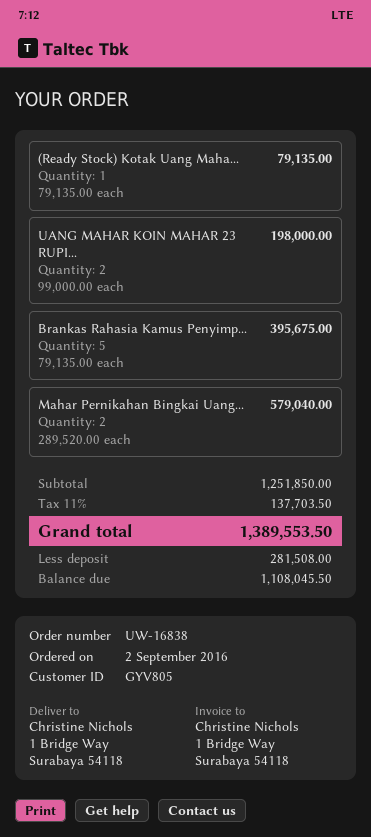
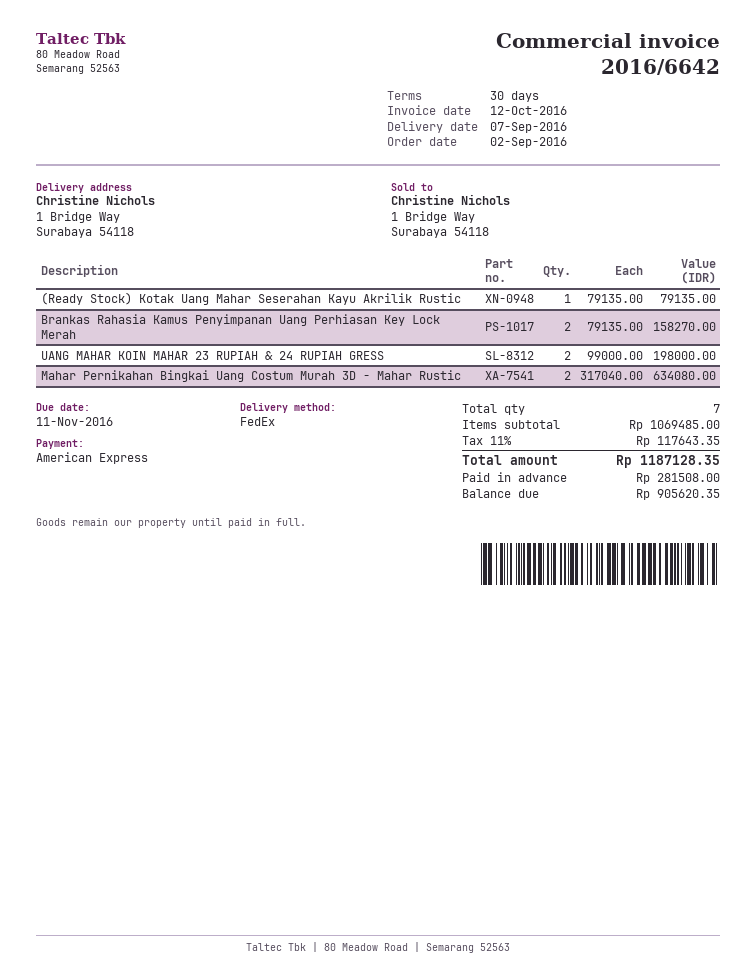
Brankas Rahasia Kamus Penyimp...: 5 x 79135.00 = 395675.00 -> 2 x 79135.00 = 158270.00
Mahar Pernikahan Bingkai Uang...: 2 x 289520.00 = 579040.00 -> 2 x 317040.00 = 634080.00
subtotal: 1251850.00 -> 1069485.00
tax: 11% = 137703.50 -> 11% = 117643.35
total: 1389553.50 -> 1187128.35
balance: 1108045.50 -> 905620.35

